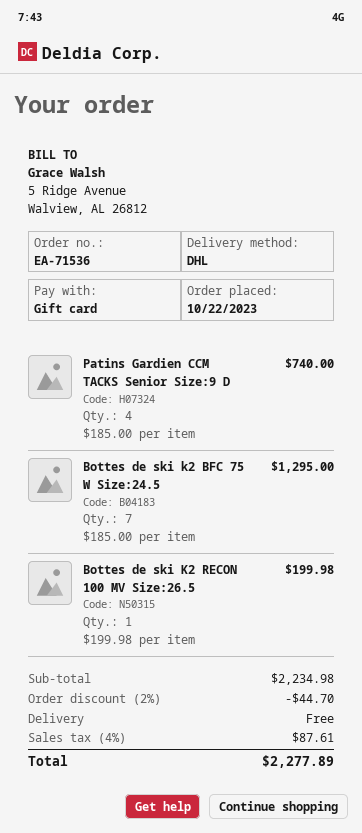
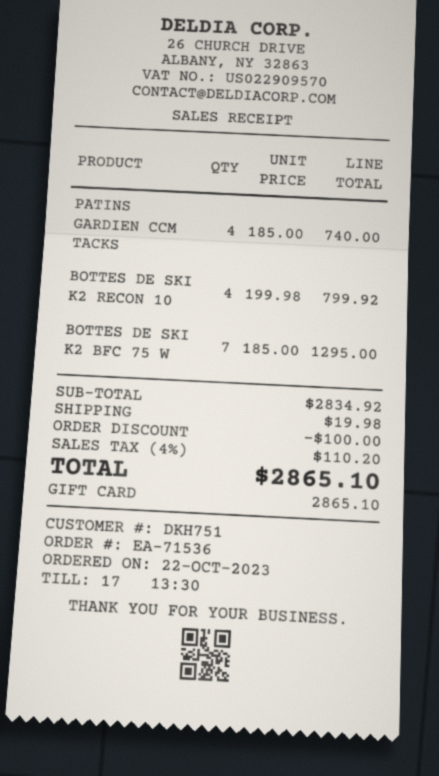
Bottes de ski K2 RECON 100 MV Size:26.5: 1 x 199.98 = 199.98 -> 4 x 199.98 = 799.92
subtotal: 2234.98 -> 2834.92
discount: 44.70 -> 100.00
shipping: 0.00 -> 19.98
tax: 4% = 87.61 -> 4% = 110.20
total: 2277.89 -> 2865.10

